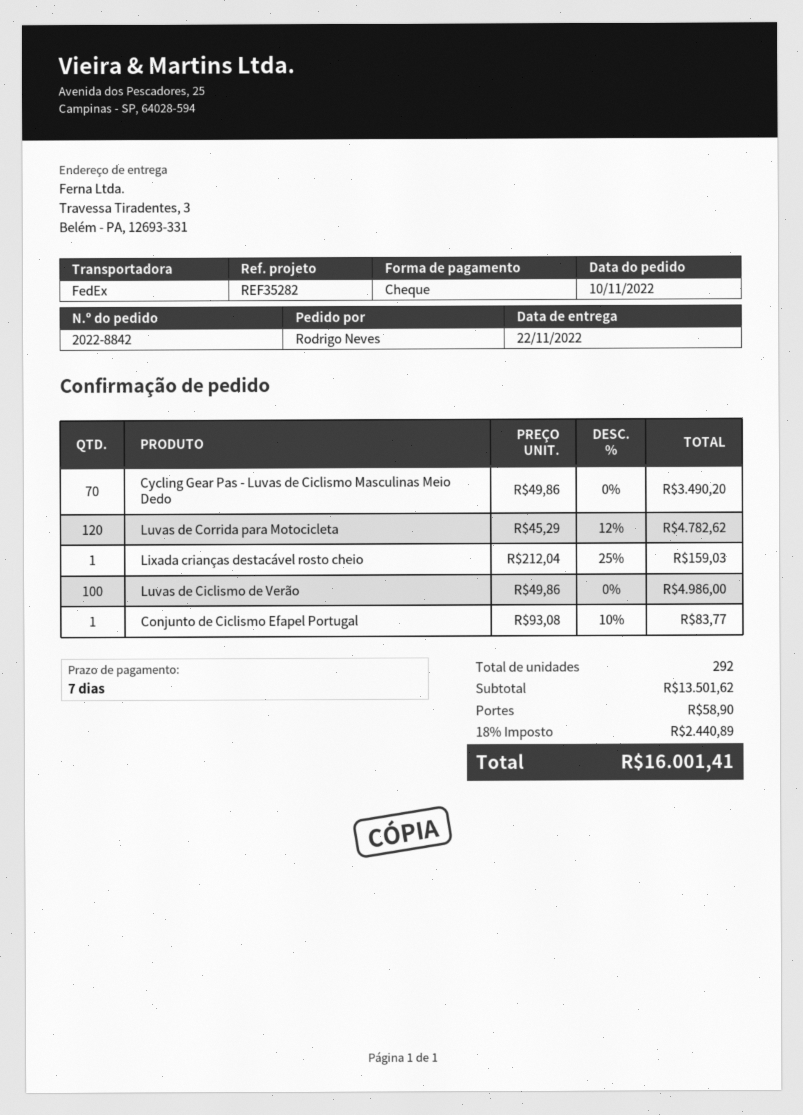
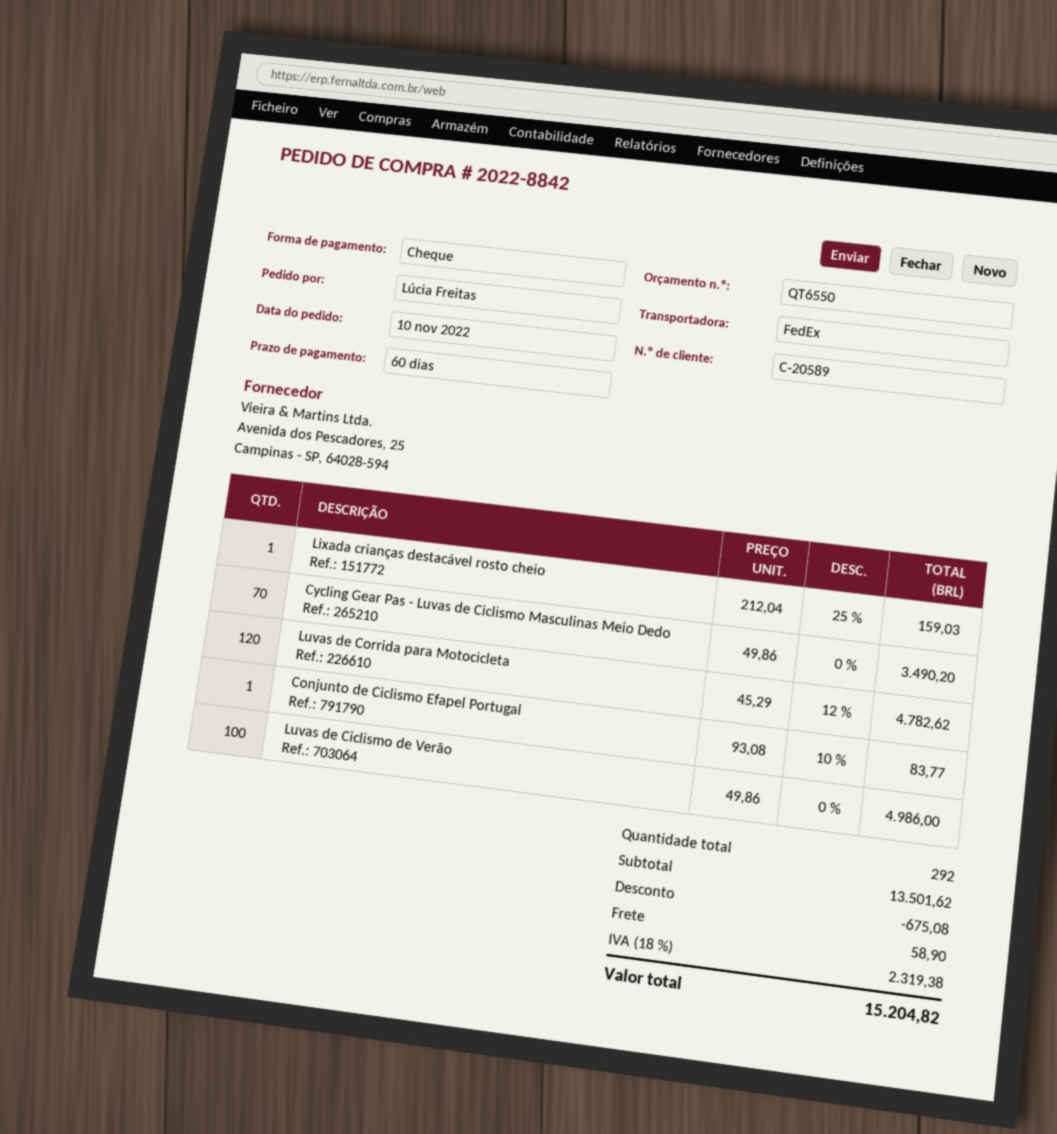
payment terms: 7 days -> 60 days
ordered by: Rodrigo Neves -> Lúcia Freitas
discount: none -> 675.08
tax: 18% = 2440.89 -> 18% = 2319.38
total: 16001.41 -> 15204.82

